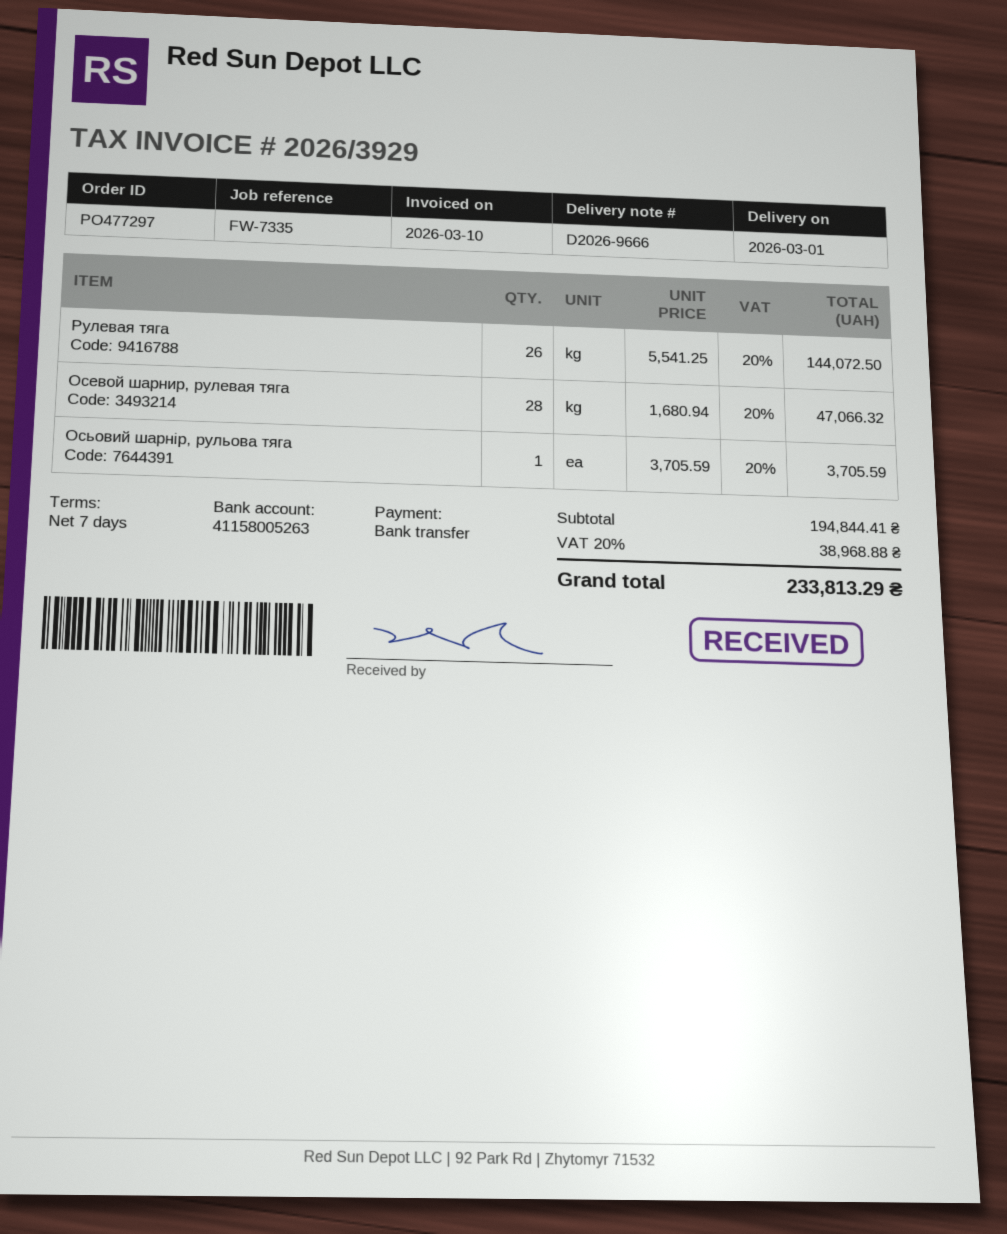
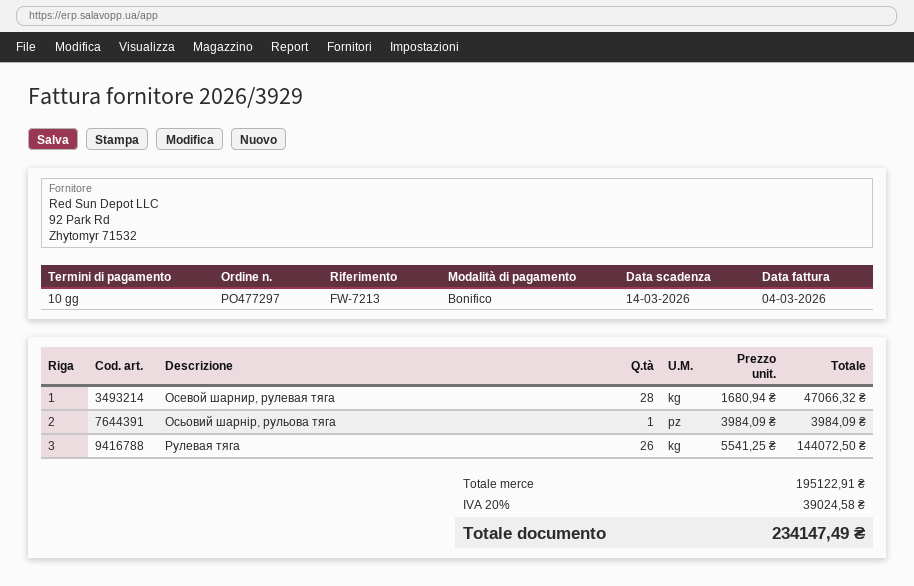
invoice date: 2026-03-10 -> 2026-03-04
payment terms: 7 days -> 10 days
reference: FW-7335 -> FW-7213
Осьовий шарнір, рульова тяга: 1 x 3705.59 = 3705.59 -> 1 x 3984.09 = 3984.09
subtotal: 194844.41 -> 195122.91
tax: 20% = 38968.88 -> 20% = 39024.58
total: 233813.29 -> 234147.49

